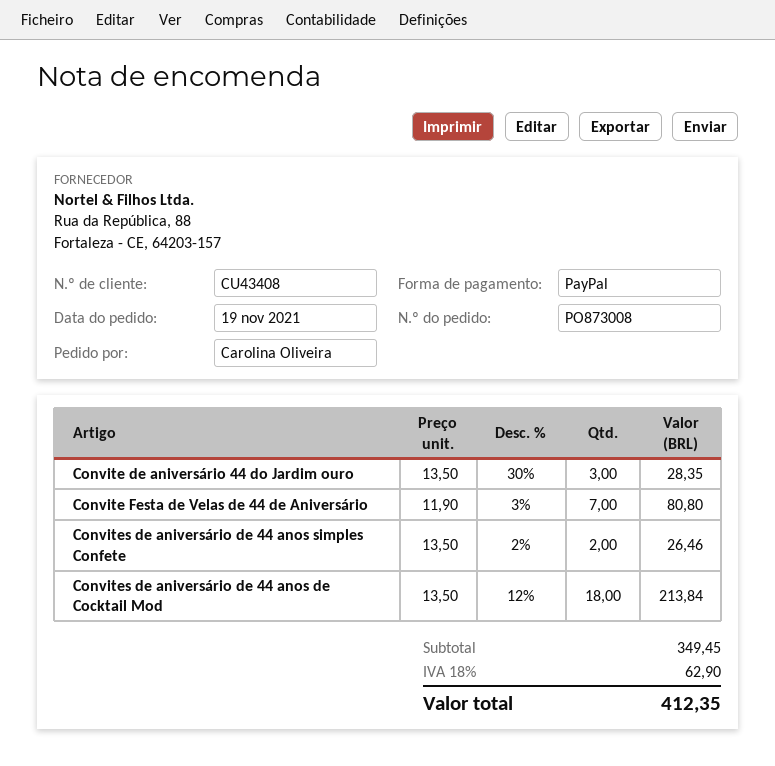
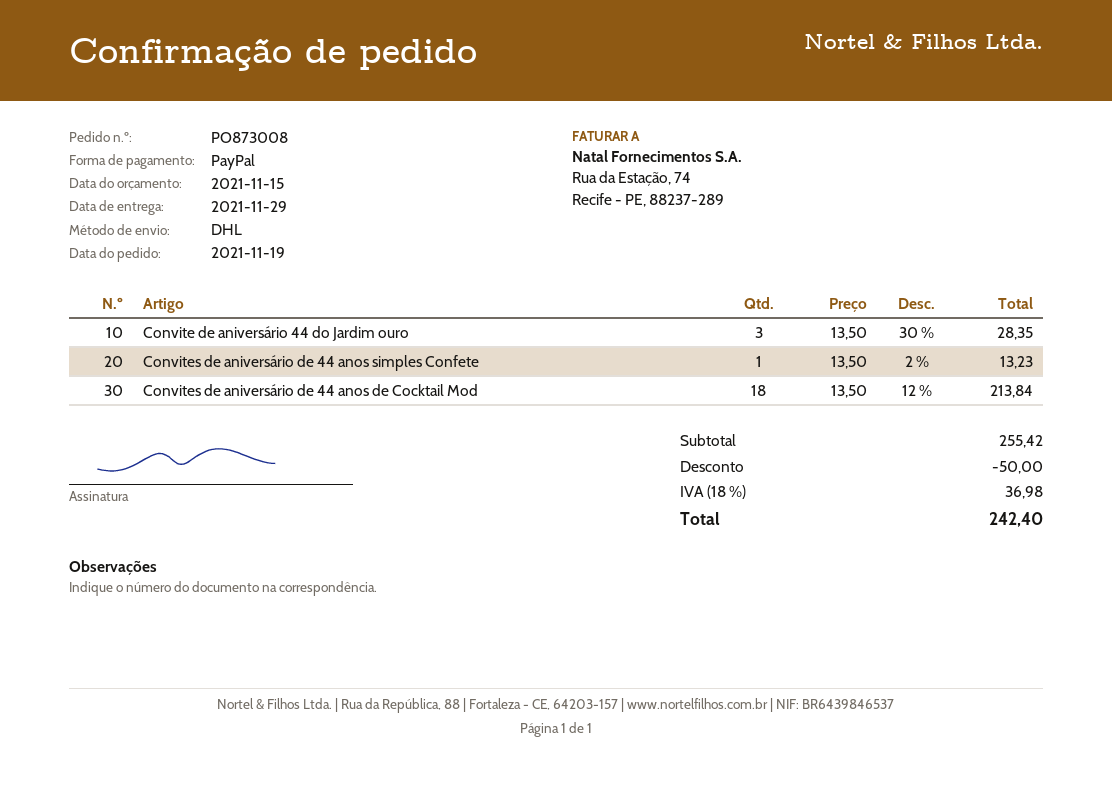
Convite Festa de Velas de 44 de Aniversário: 7 x 11.90 - 3% = 80.80 -> none
Convites de aniversário de 44 anos simples Confete: 2 x 13.50 - 2% = 26.46 -> 1 x 13.50 - 2% = 13.23
subtotal: 349.45 -> 255.42
discount: none -> 50.00
tax: 18% = 62.90 -> 18% = 36.98
total: 412.35 -> 242.40

